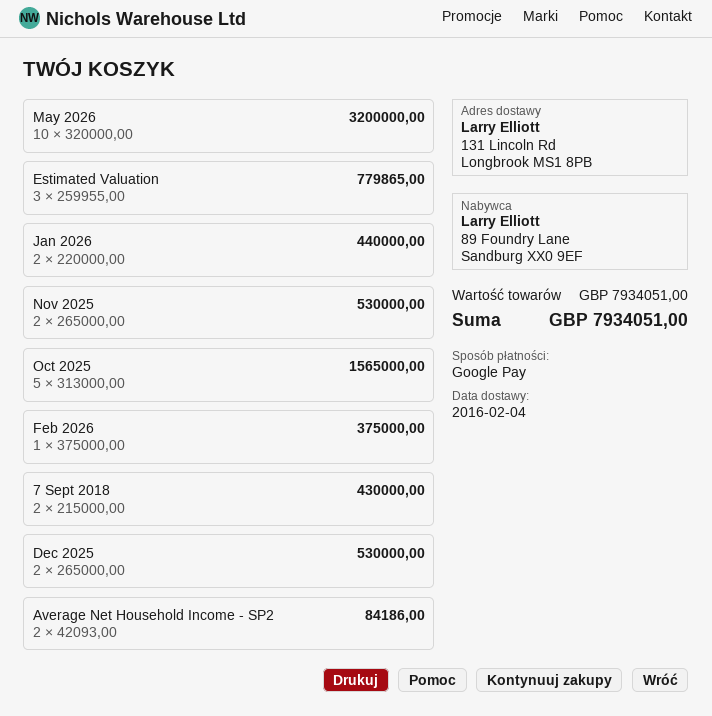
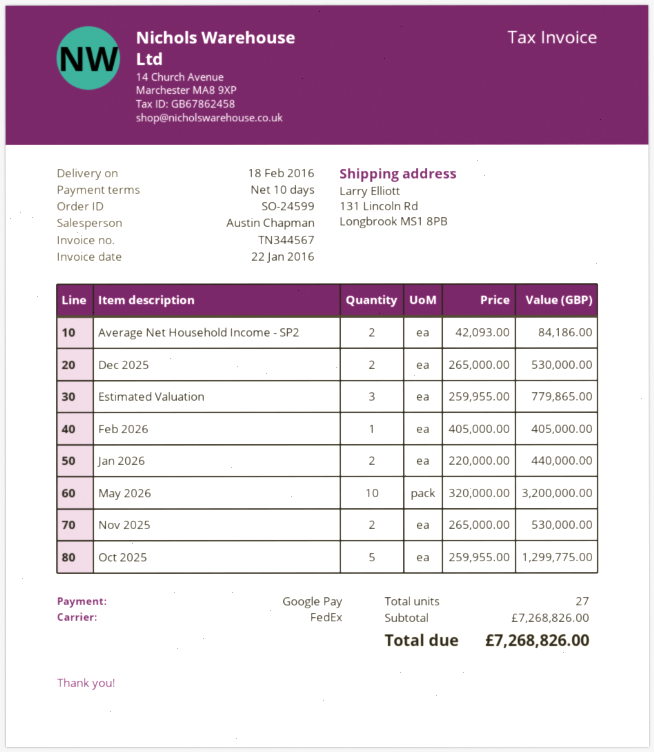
delivery date: 2016-02-04 -> 2016-02-18
Oct 2025: 5 x 313000.00 = 1565000.00 -> 5 x 259955.00 = 1299775.00
Feb 2026: 1 x 375000.00 = 375000.00 -> 1 x 405000.00 = 405000.00
7 Sept 2018: 2 x 215000.00 = 430000.00 -> none
subtotal: 7934051.00 -> 7268826.00
total: 7934051.00 -> 7268826.00

